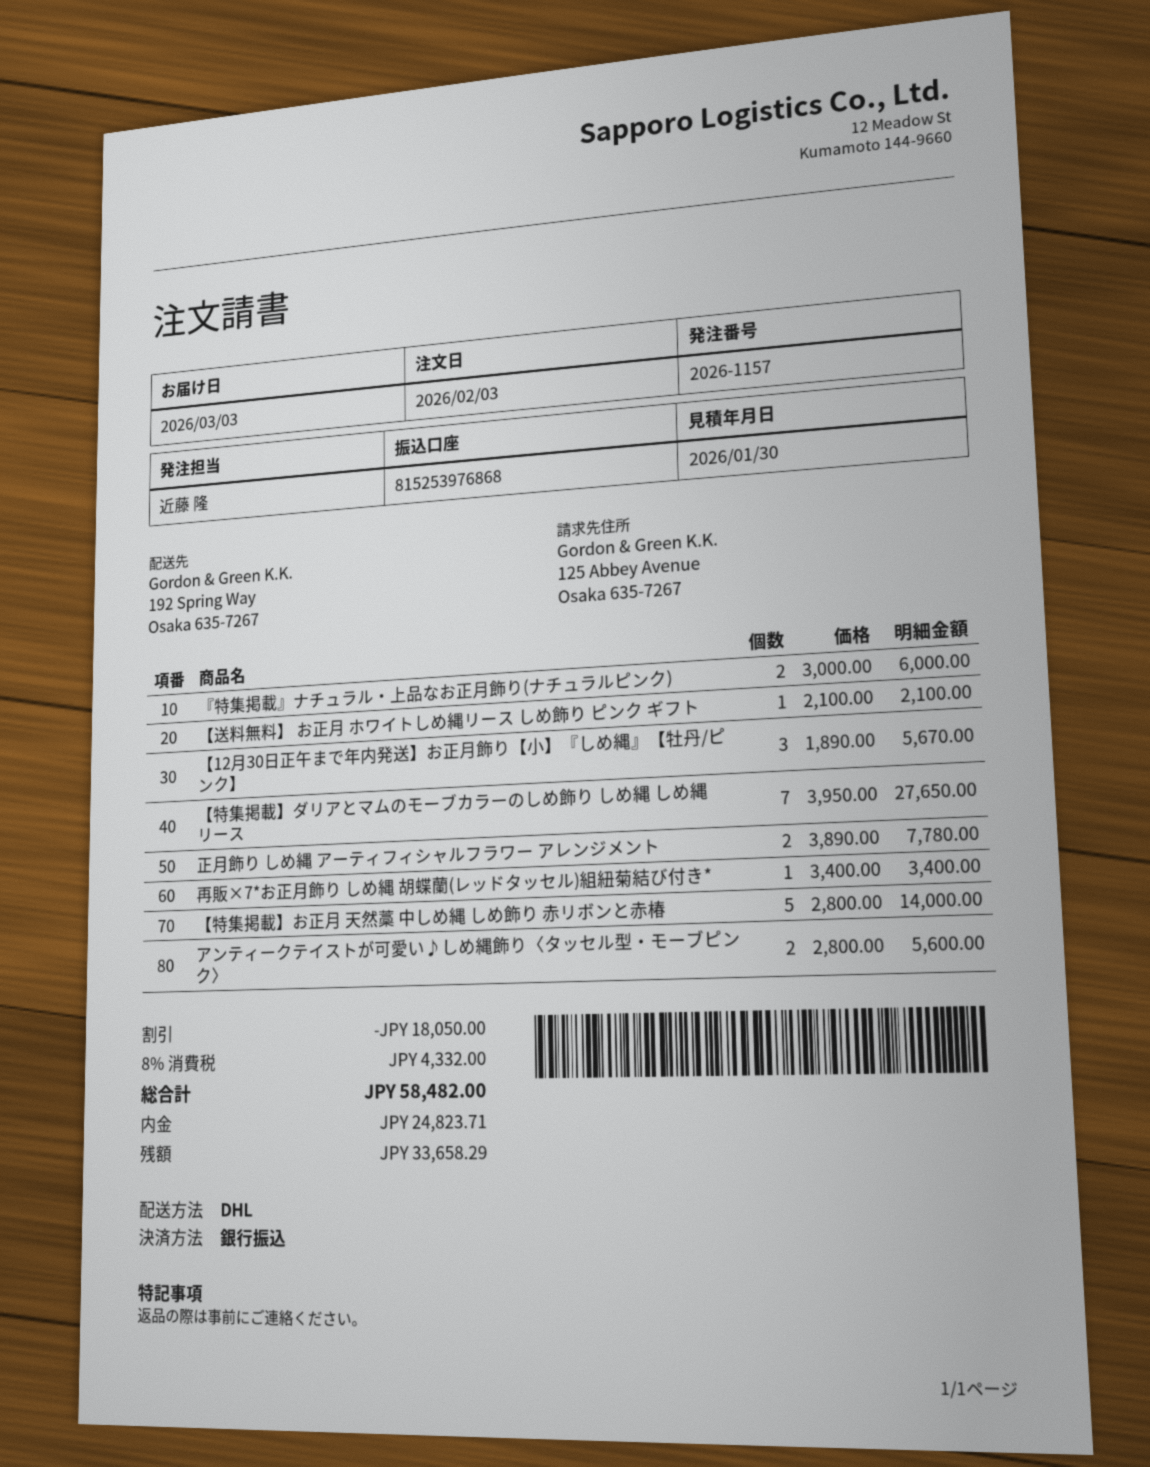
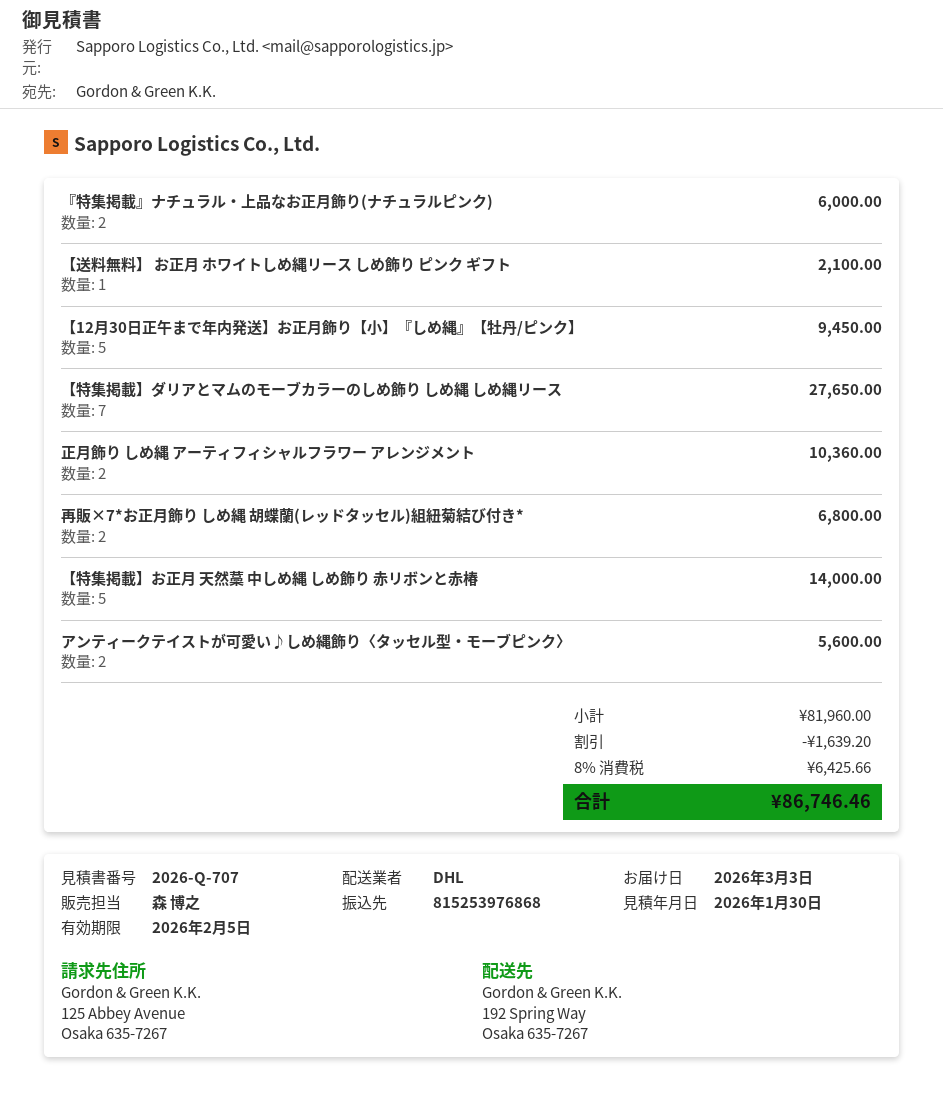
【12月30日正午まで年内発送】お正月飾り【小】『しめ縄』【牡丹/ピンク】: 3 for 5670.00 -> 5 for 9450.00
正月飾り しめ縄 アーティフィシャルフラワー アレンジメント: 2 for 7780.00 -> 2 for 10360.00
再販×7*お正月飾り しめ縄 胡蝶蘭(レッドタッセル)組紐菊結び付き*: 1 for 3400.00 -> 2 for 6800.00
discount: 18050.00 -> 1639.20
tax: 8% = 4332.00 -> 8% = 6425.66
total: 58482.00 -> 86746.46

